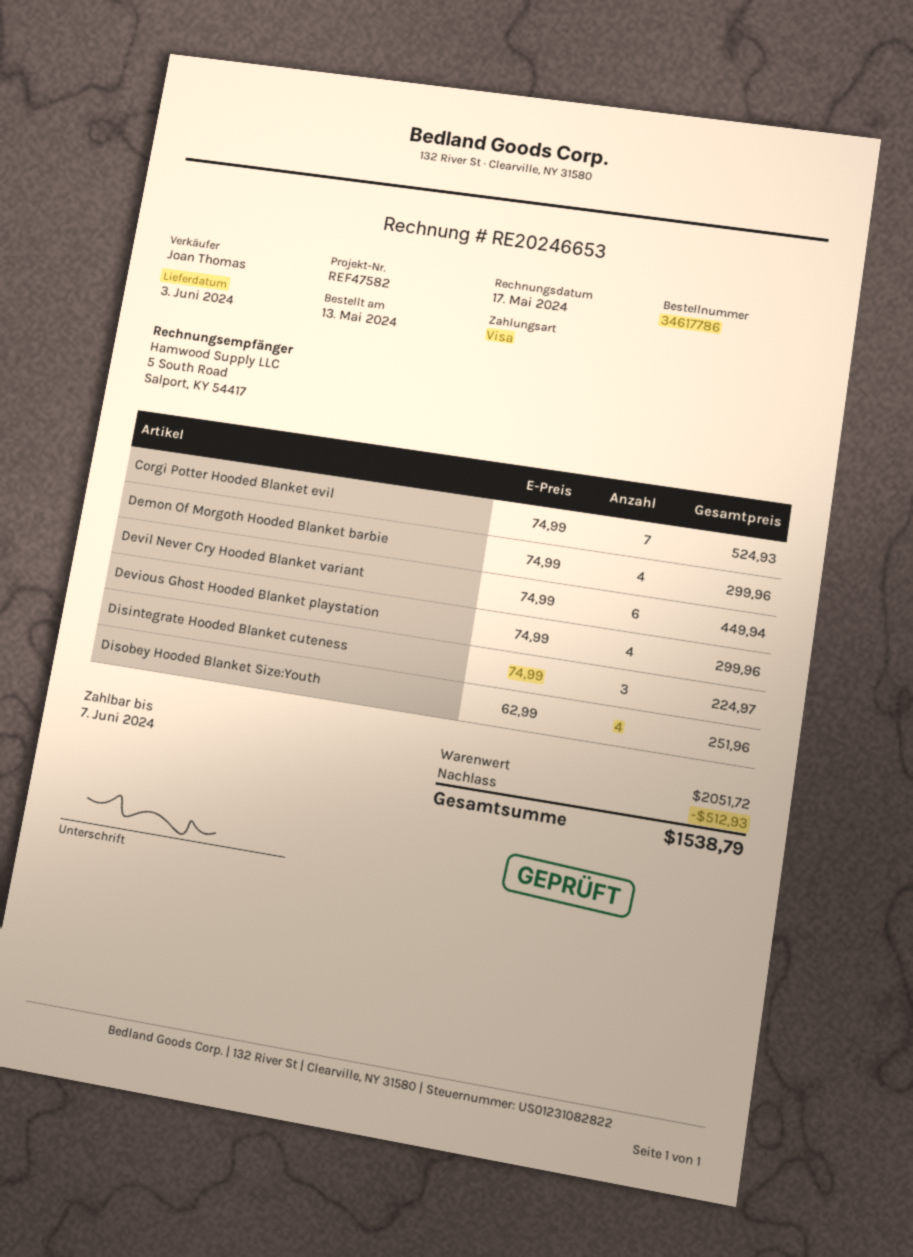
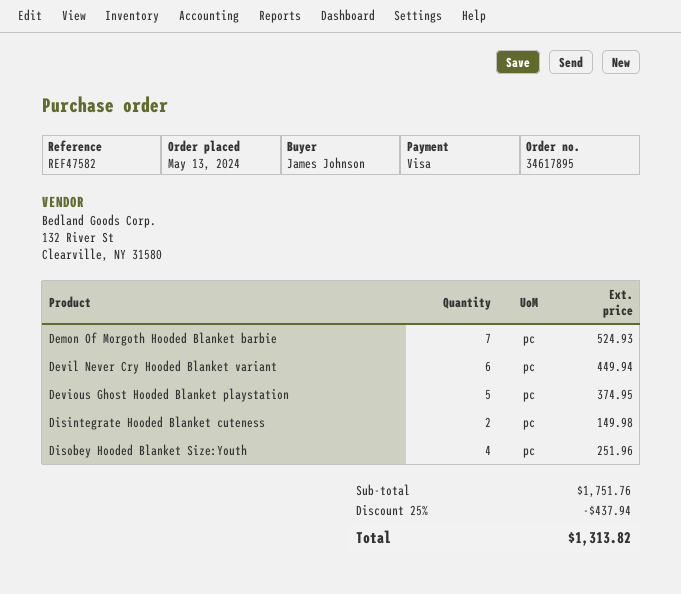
order number: 34617786 -> 34617895
Corgi Potter Hooded Blanket evil: 7 for 524.93 -> none
Demon Of Morgoth Hooded Blanket barbie: 4 for 299.96 -> 7 for 524.93
Devious Ghost Hooded Blanket playstation: 4 for 299.96 -> 5 for 374.95
Disintegrate Hooded Blanket cuteness: 3 for 224.97 -> 2 for 149.98
subtotal: 2051.72 -> 1751.76
discount: 512.93 -> 437.94
total: 1538.79 -> 1313.82

